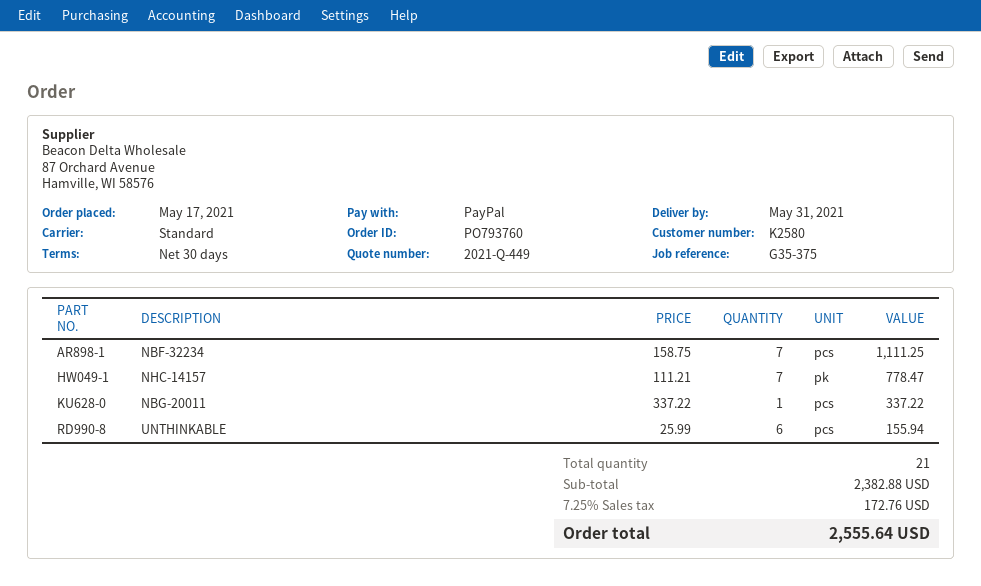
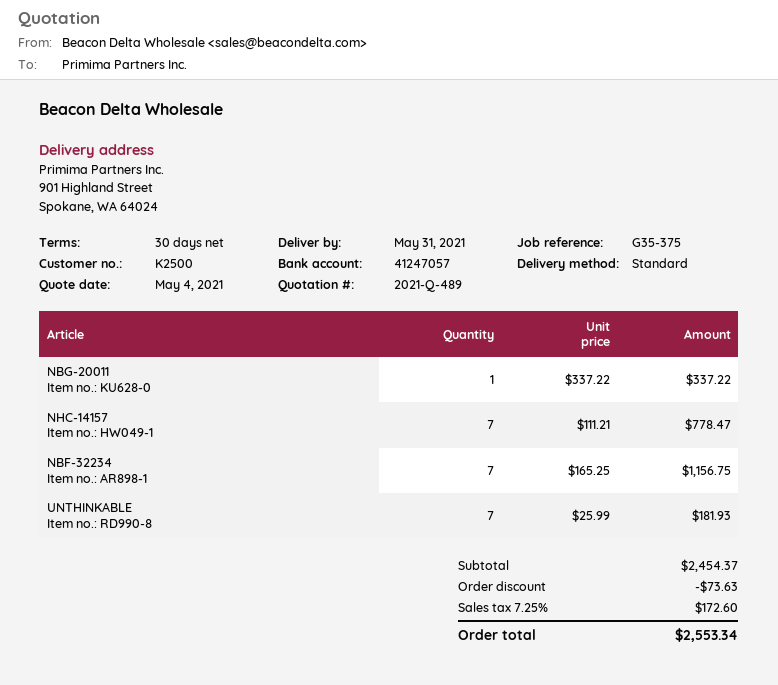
quote number: 2021-Q-449 -> 2021-Q-489
customer number: K2580 -> K2500
NBF-32234: 7 x 158.75 = 1111.25 -> 7 x 165.25 = 1156.75
UNTHINKABLE: 6 x 25.99 = 155.94 -> 7 x 25.99 = 181.93
subtotal: 2382.88 -> 2454.37
discount: none -> 73.63
tax: 7.25% = 172.76 -> 7.25% = 172.60
total: 2555.64 -> 2553.34

